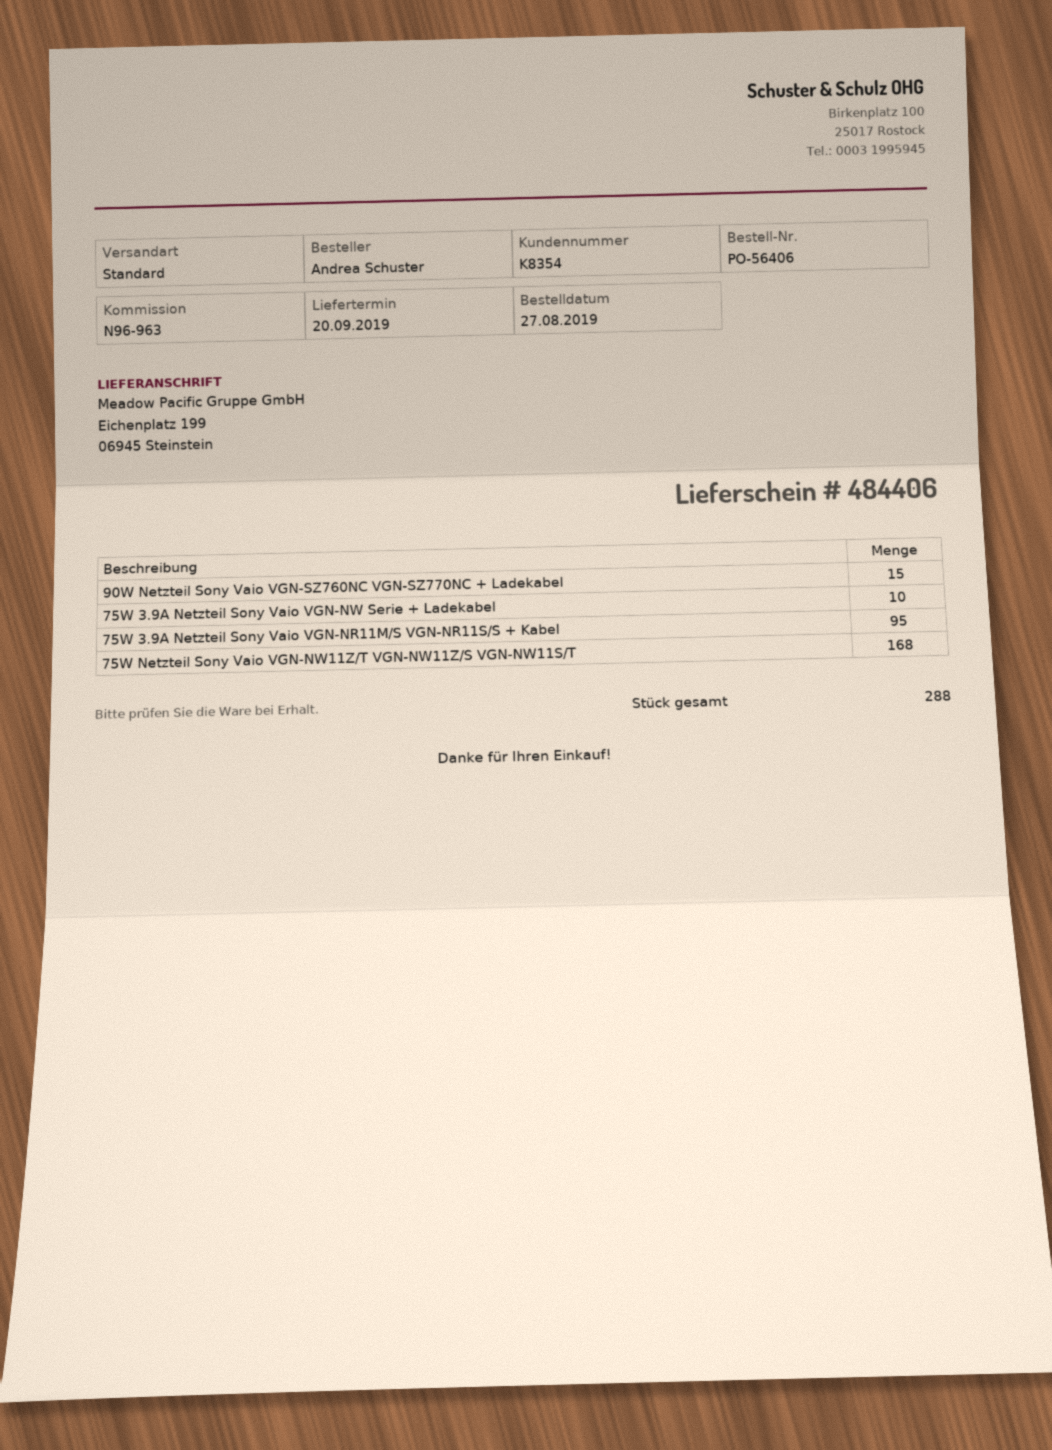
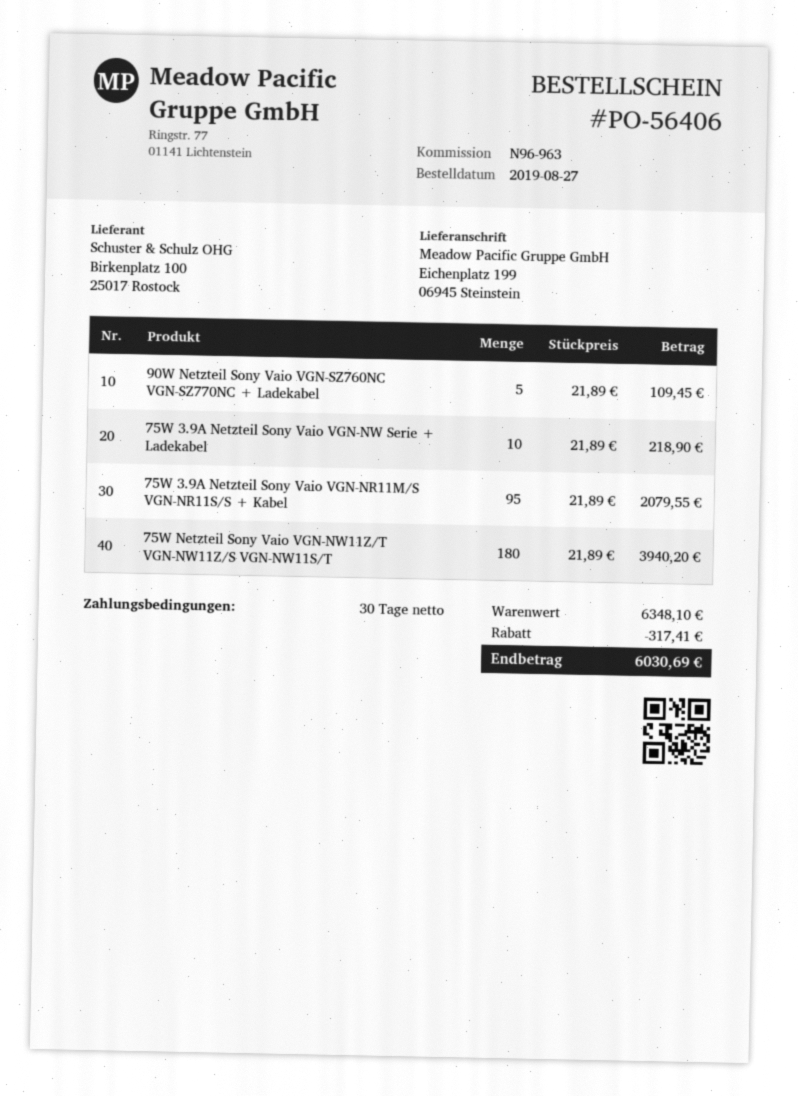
90W Netzteil Sony Vaio VGN-SZ760NC VGN-SZ770NC + Ladekabel: 15 -> 5
75W Netzteil Sony Vaio VGN-NW11Z/T VGN-NW11Z/S VGN-NW11S/T: 168 -> 180

